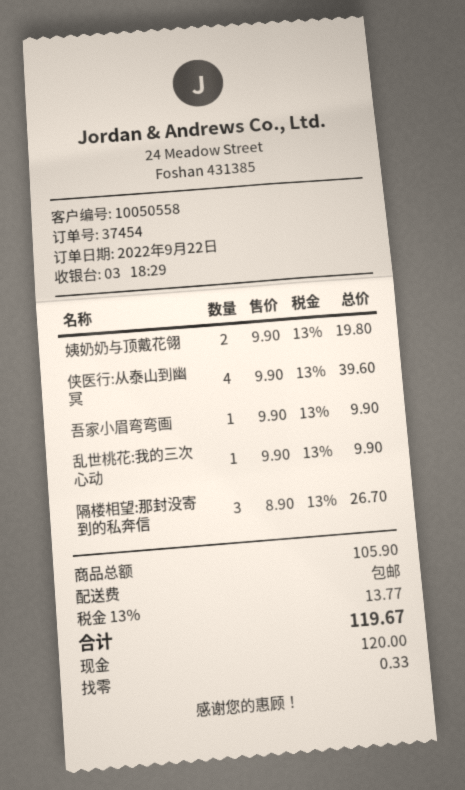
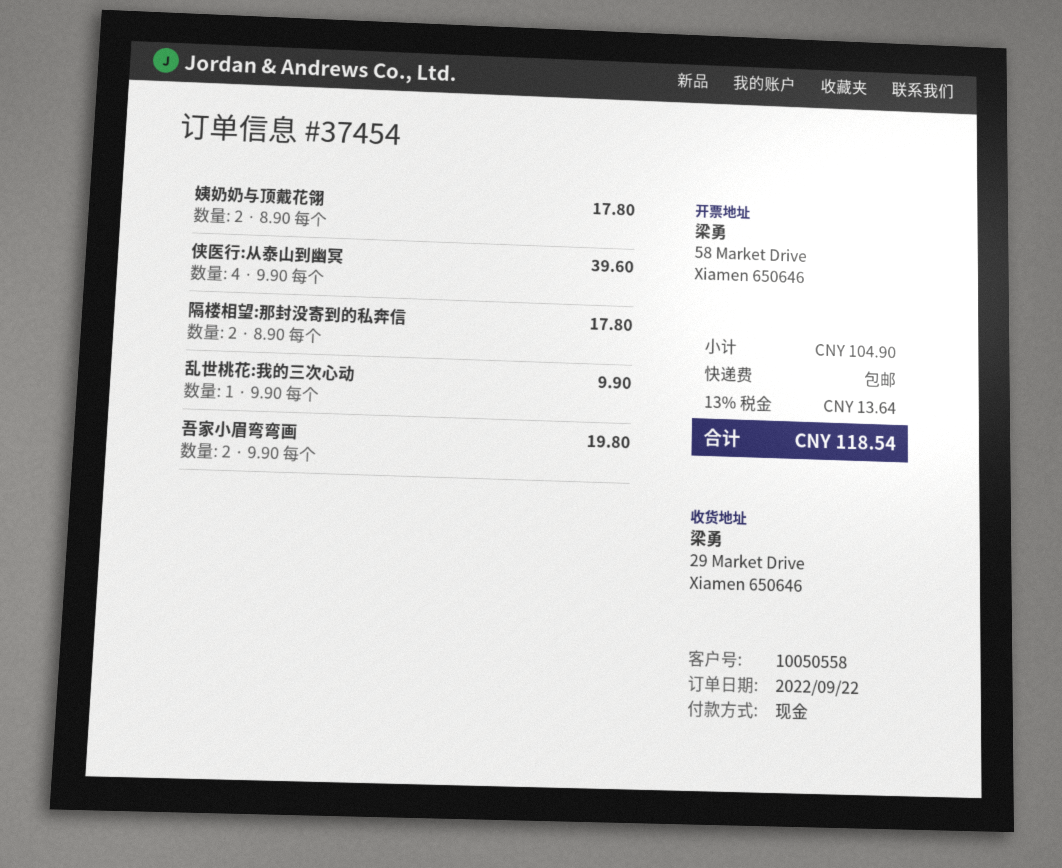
姨奶奶与顶戴花翎: 2 x 9.90 = 19.80 -> 2 x 8.90 = 17.80
吾家小眉弯弯画: 1 x 9.90 = 9.90 -> 2 x 9.90 = 19.80
隔楼相望:那封没寄到的私奔信: 3 x 8.90 = 26.70 -> 2 x 8.90 = 17.80
subtotal: 105.90 -> 104.90
tax: 13% = 13.77 -> 13% = 13.64
total: 119.67 -> 118.54

